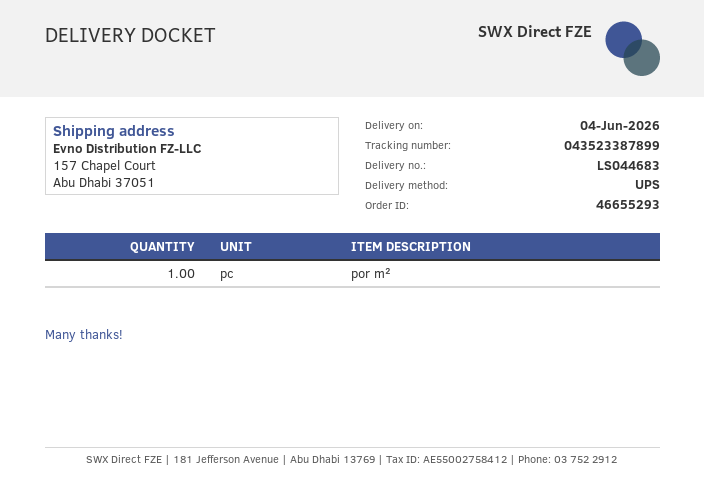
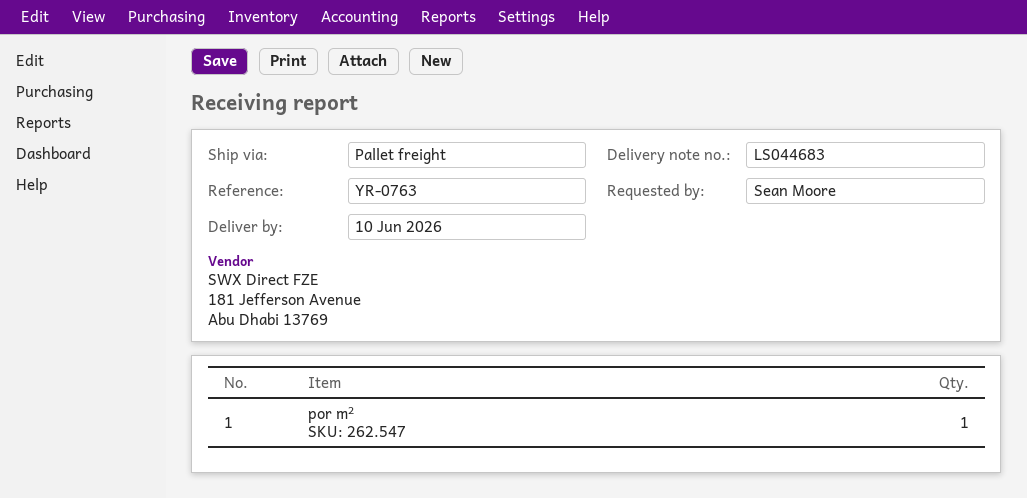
delivery date: 2026-06-04 -> 2026-06-10
shipping method: UPS -> pallet freight

